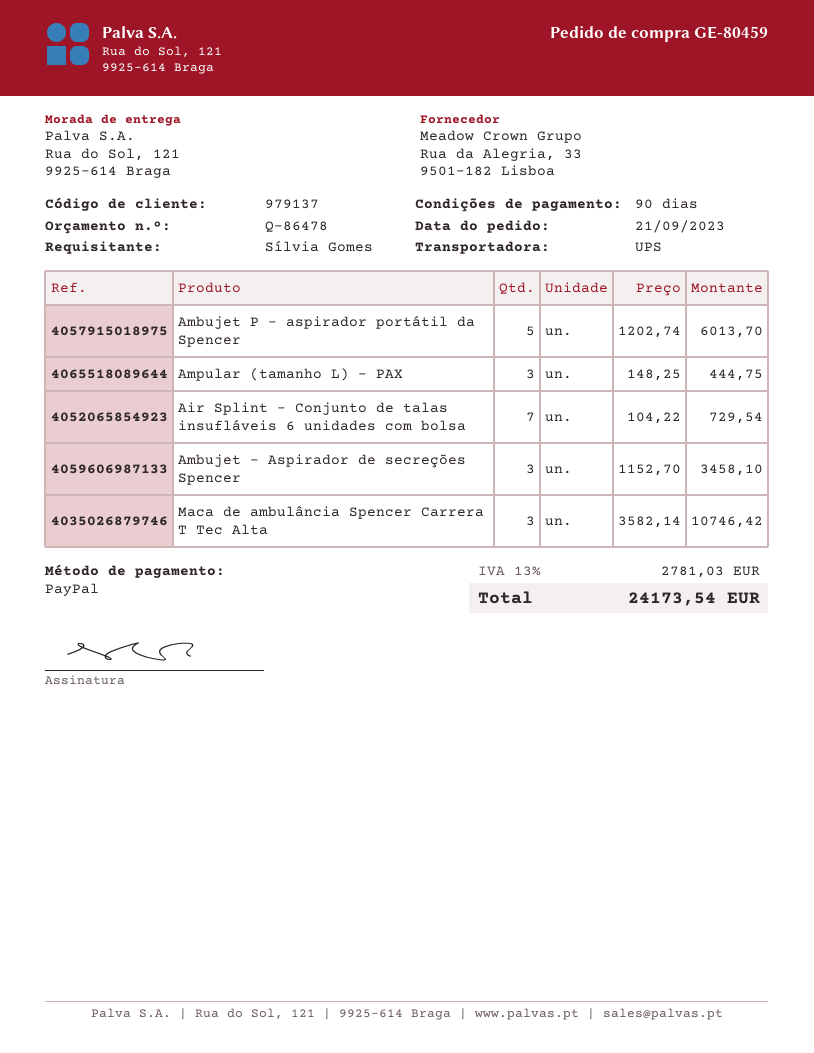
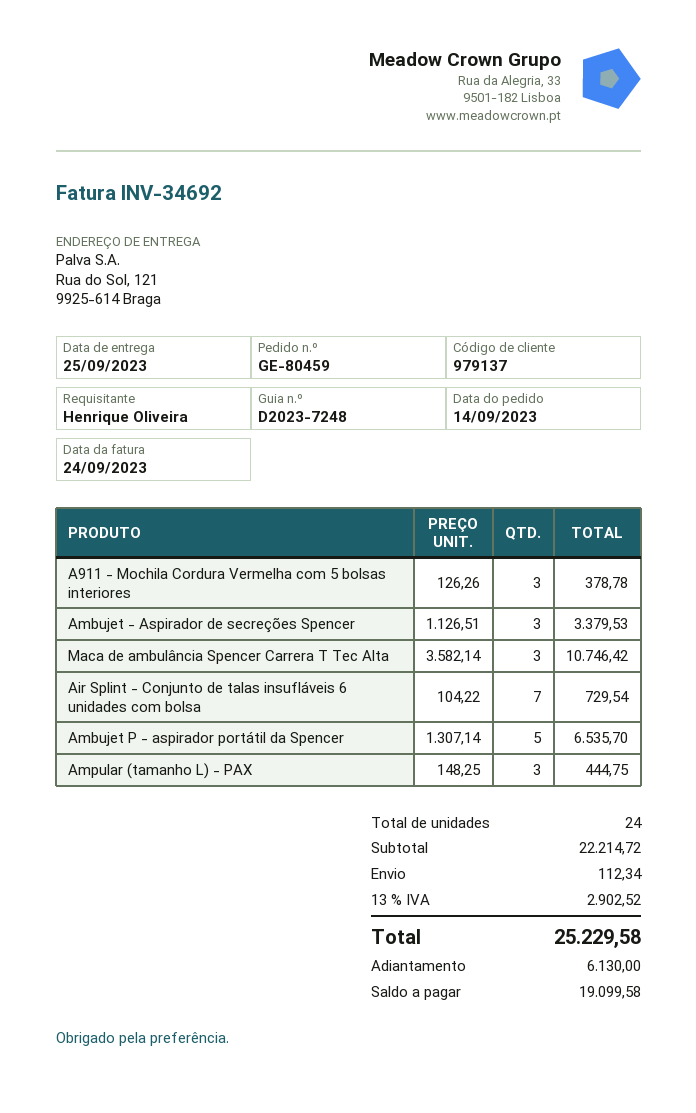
order date: 2023-09-21 -> 2023-09-14
ordered by: Sílvia Gomes -> Henrique Oliveira
Ambujet P - aspirador portátil da Spencer: 5 x 1202.74 = 6013.70 -> 5 x 1307.14 = 6535.70
Ambujet - Aspirador de secreções Spencer: 3 x 1152.70 = 3458.10 -> 3 x 1126.51 = 3379.53
A911 - Mochila Cordura Vermelha com 5 bolsas interiores: none -> 3 x 126.26 = 378.78
shipping: none -> 112.34
tax: 13% = 2781.03 -> 13% = 2902.52
total: 24173.54 -> 25229.58

